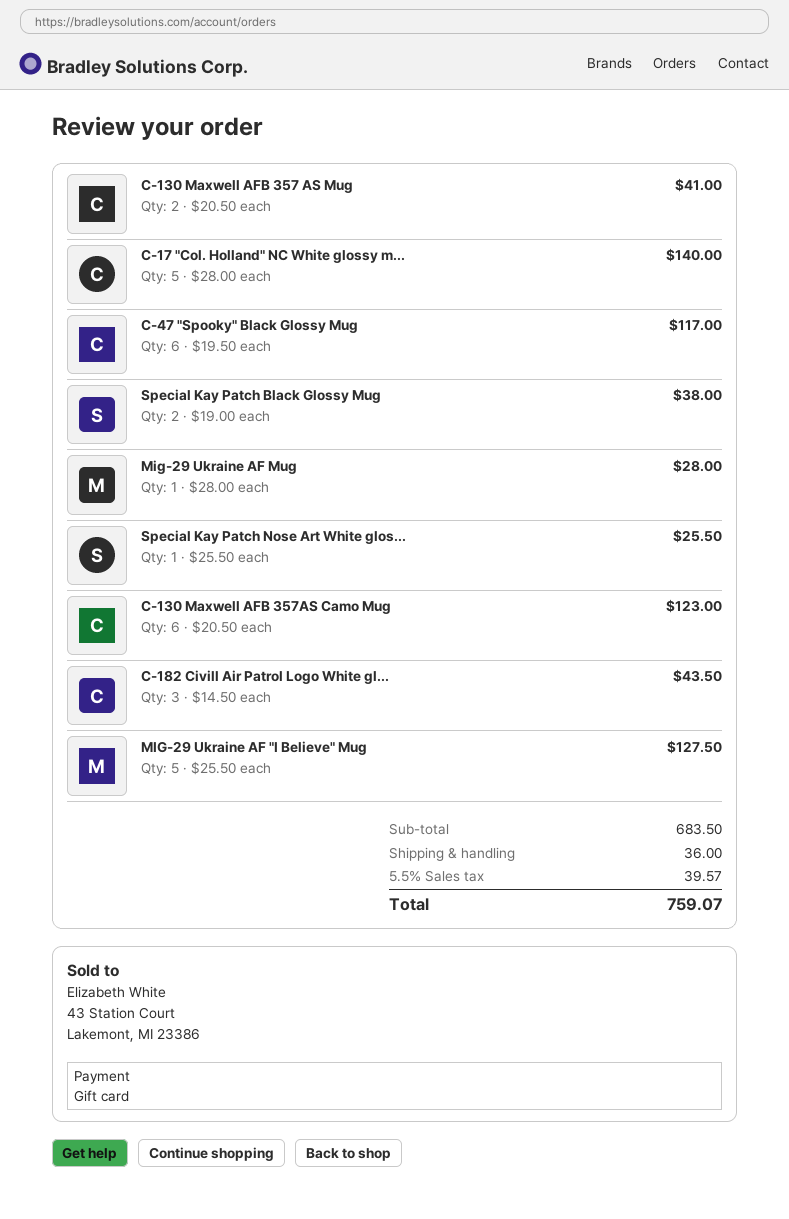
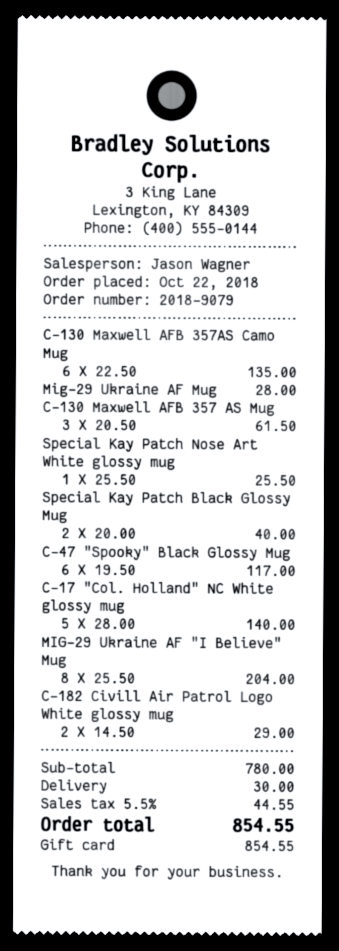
C-130 Maxwell AFB 357 AS Mug: 2 x 20.50 = 41.00 -> 3 x 20.50 = 61.50
Special Kay Patch Black Glossy Mug: 2 x 19.00 = 38.00 -> 2 x 20.00 = 40.00
C-130 Maxwell AFB 357AS Camo Mug: 6 x 20.50 = 123.00 -> 6 x 22.50 = 135.00
C-182 Civill Air Patrol Logo White gl...: 3 x 14.50 = 43.50 -> 2 x 14.50 = 29.00
MIG-29 Ukraine AF "I Believe" Mug: 5 x 25.50 = 127.50 -> 8 x 25.50 = 204.00
subtotal: 683.50 -> 780.00
shipping: 36.00 -> 30.00
tax: 5.5% = 39.57 -> 5.5% = 44.55
total: 759.07 -> 854.55

